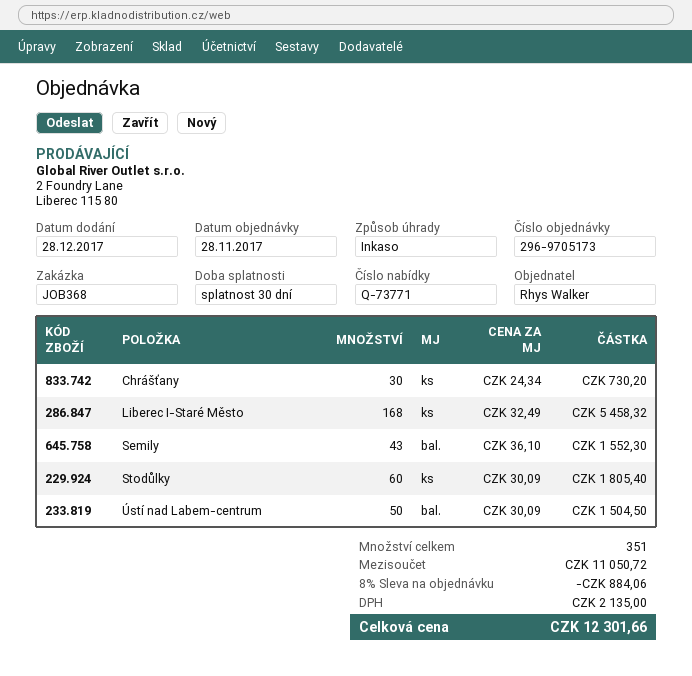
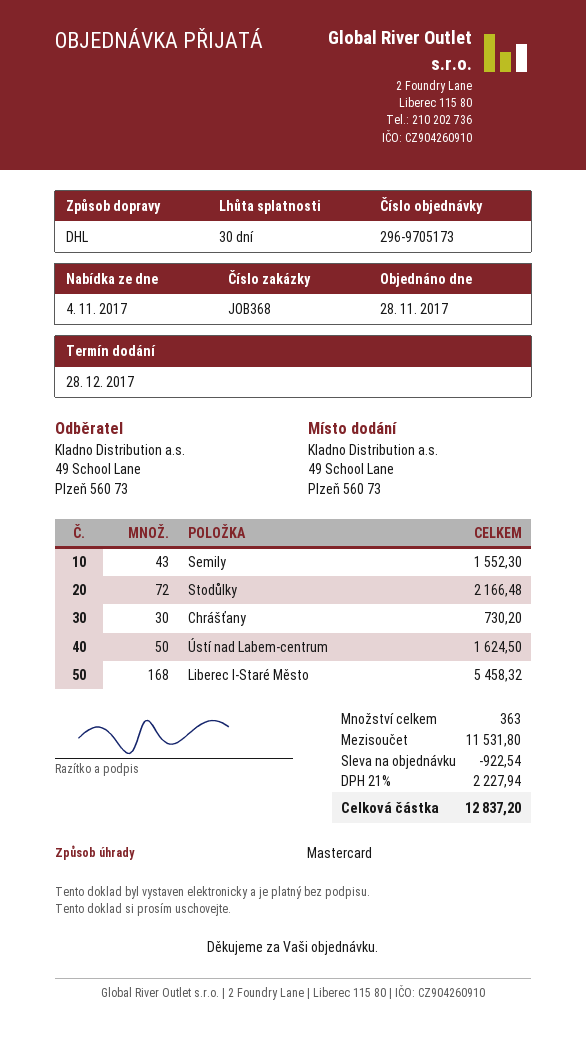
payment method: direct debit -> Mastercard
Stodůlky: 60 for 1805.40 -> 72 for 2166.48
Ústí nad Labem-centrum: 50 for 1504.50 -> 50 for 1624.50
total quantity: 351 -> 363
subtotal: 11050.72 -> 11531.80
discount: 884.06 -> 922.54
tax: 2135.00 -> 2227.94
total: 12301.66 -> 12837.20

